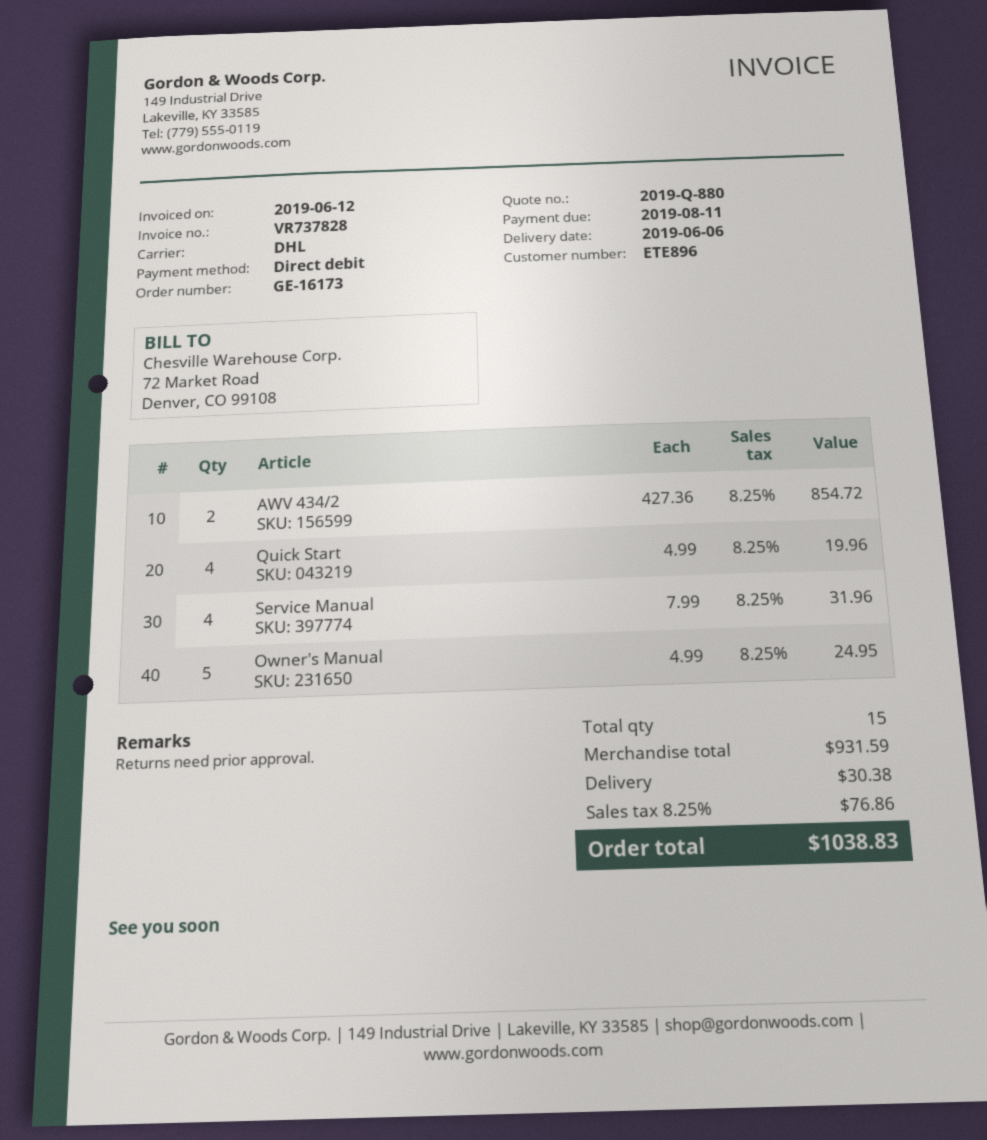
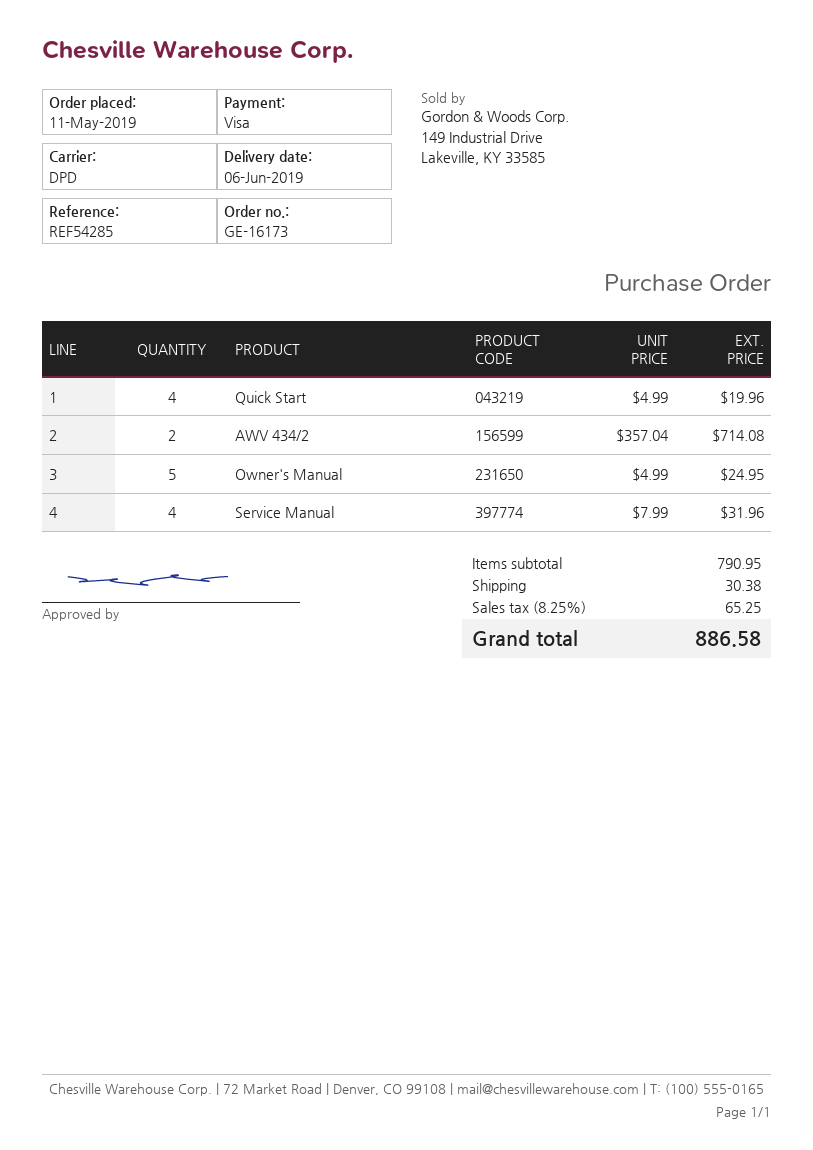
payment method: direct debit -> Visa
shipping method: DHL -> DPD
AWV 434/2: 2 x 427.36 = 854.72 -> 2 x 357.04 = 714.08
subtotal: 931.59 -> 790.95
tax: 8.25% = 76.86 -> 8.25% = 65.25
total: 1038.83 -> 886.58

